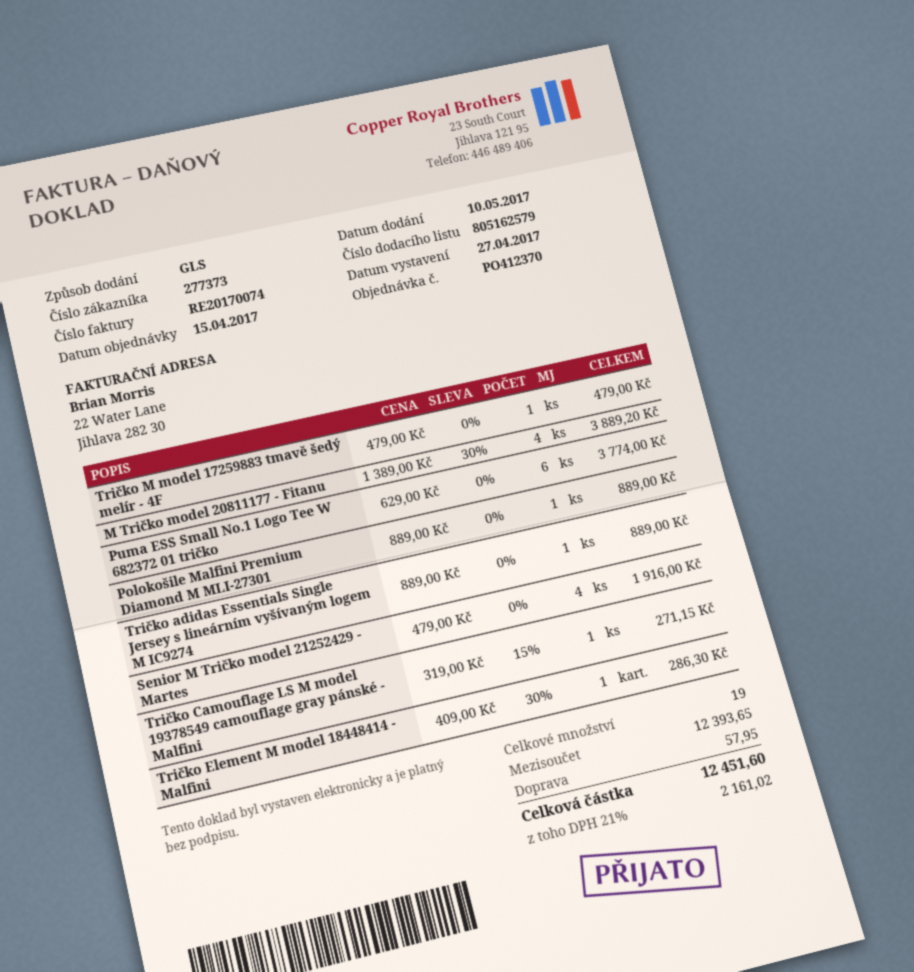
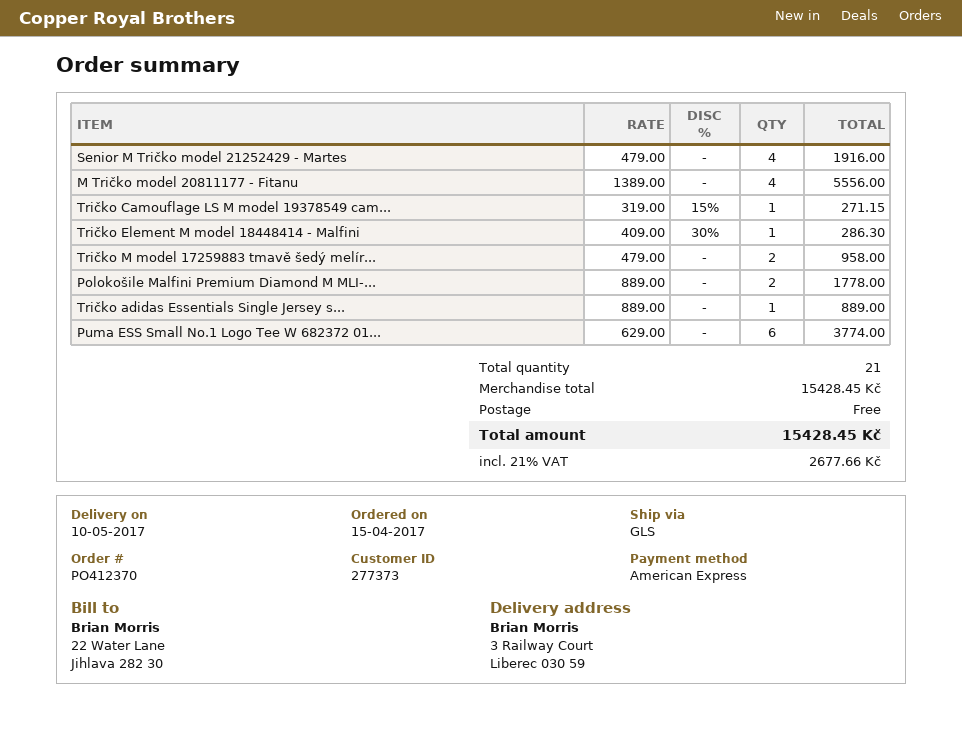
Tričko M model 17259883 tmavě šedý melír - 4F: 1 x 479.00 = 479.00 -> 2 x 479.00 = 958.00
M Tričko model 20811177 - Fitanu: 4 x 1389.00 - 30% = 3889.20 -> 4 x 1389.00 = 5556.00
Polokošile Malfini Premium Diamond M MLI-27301: 1 x 889.00 = 889.00 -> 2 x 889.00 = 1778.00
total quantity: 19 -> 21
subtotal: 12393.65 -> 15428.45
shipping: 57.95 -> 0.00
tax: 21% = 2161.02 -> 21% = 2677.66
total: 12451.60 -> 15428.45

